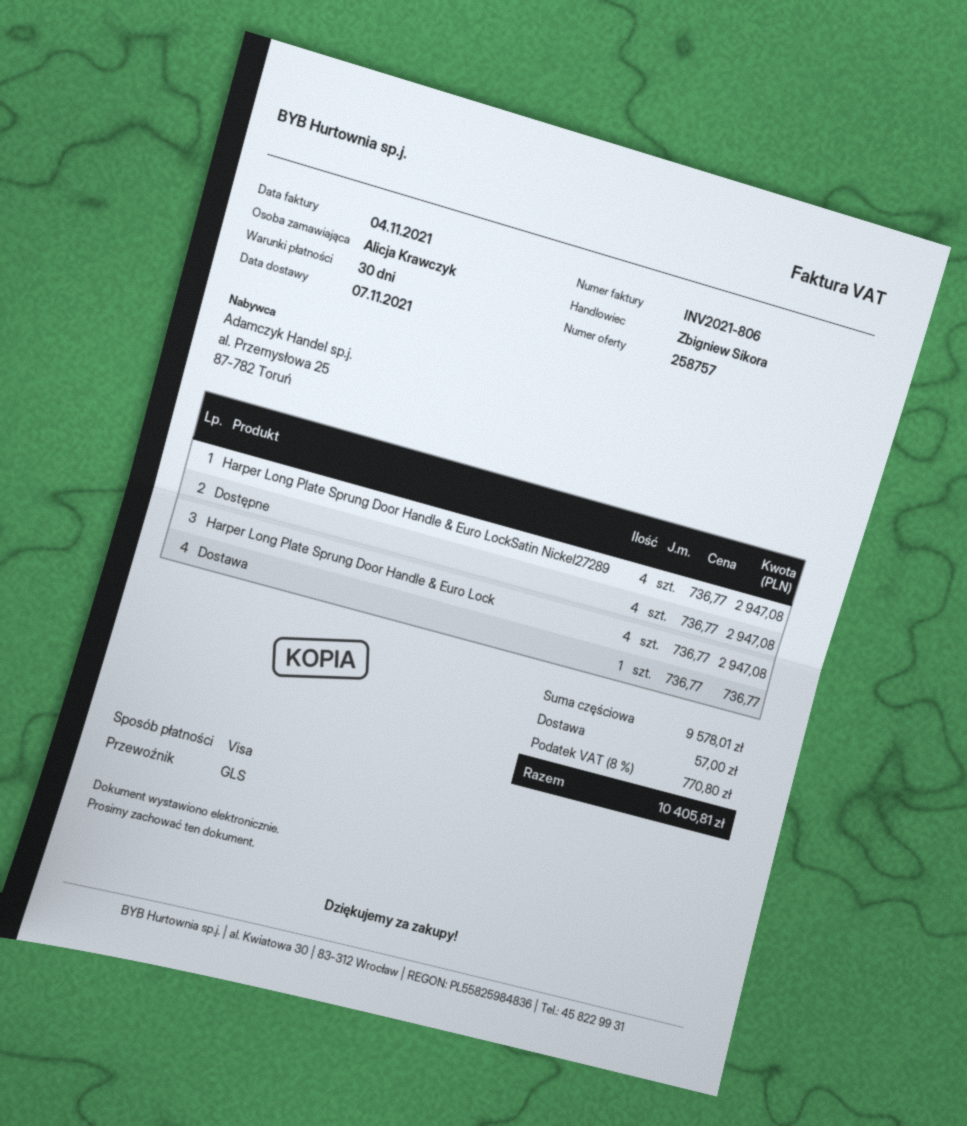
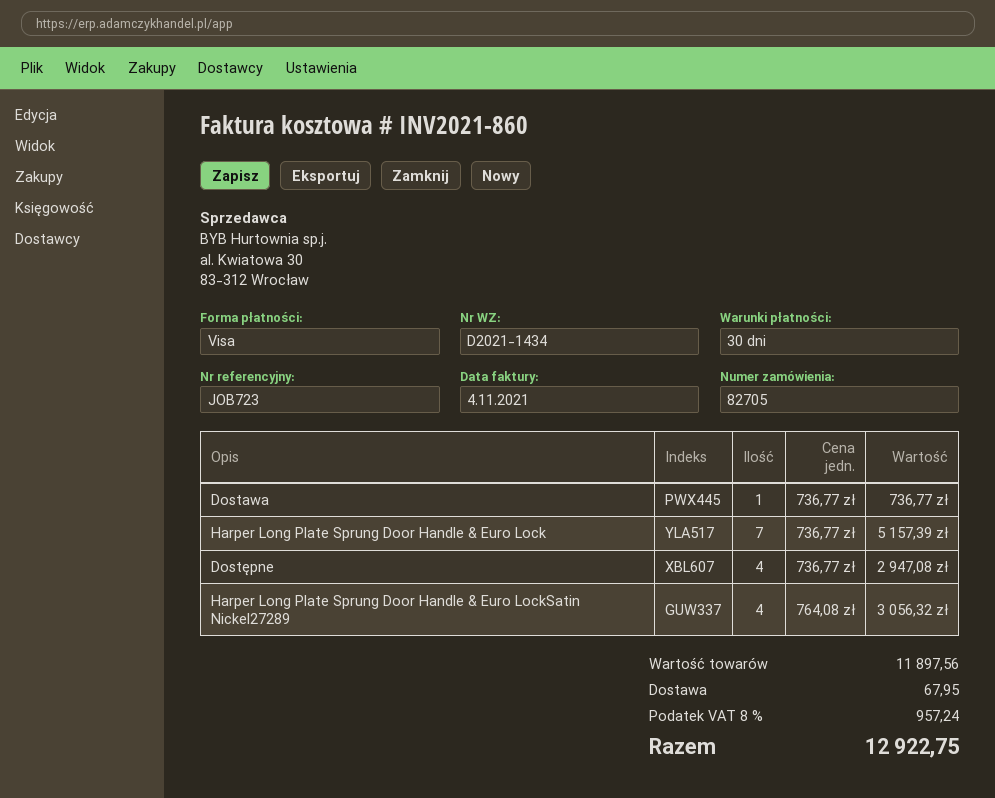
invoice number: INV2021-806 -> INV2021-860
Harper Long Plate Sprung Door Handle & Euro LockSatin Nickel27289: 4 x 736.77 = 2947.08 -> 4 x 764.08 = 3056.32
Harper Long Plate Sprung Door Handle & Euro Lock: 4 x 736.77 = 2947.08 -> 7 x 736.77 = 5157.39
subtotal: 9578.01 -> 11897.56
shipping: 57.00 -> 67.95
tax: 8% = 770.80 -> 8% = 957.24
total: 10405.81 -> 12922.75

